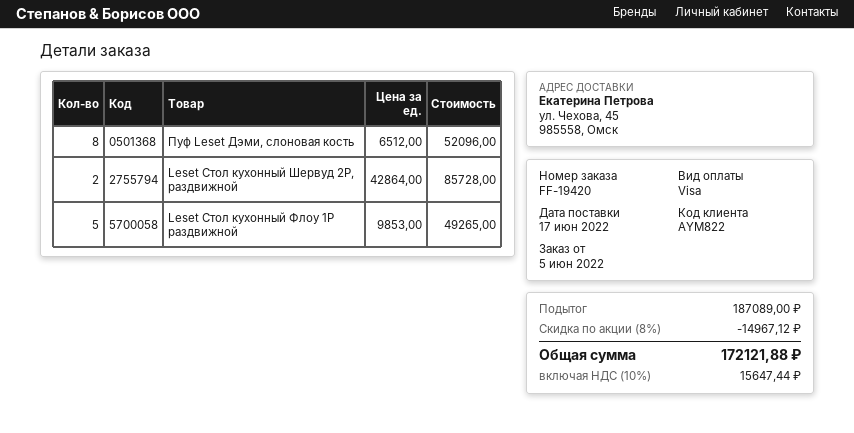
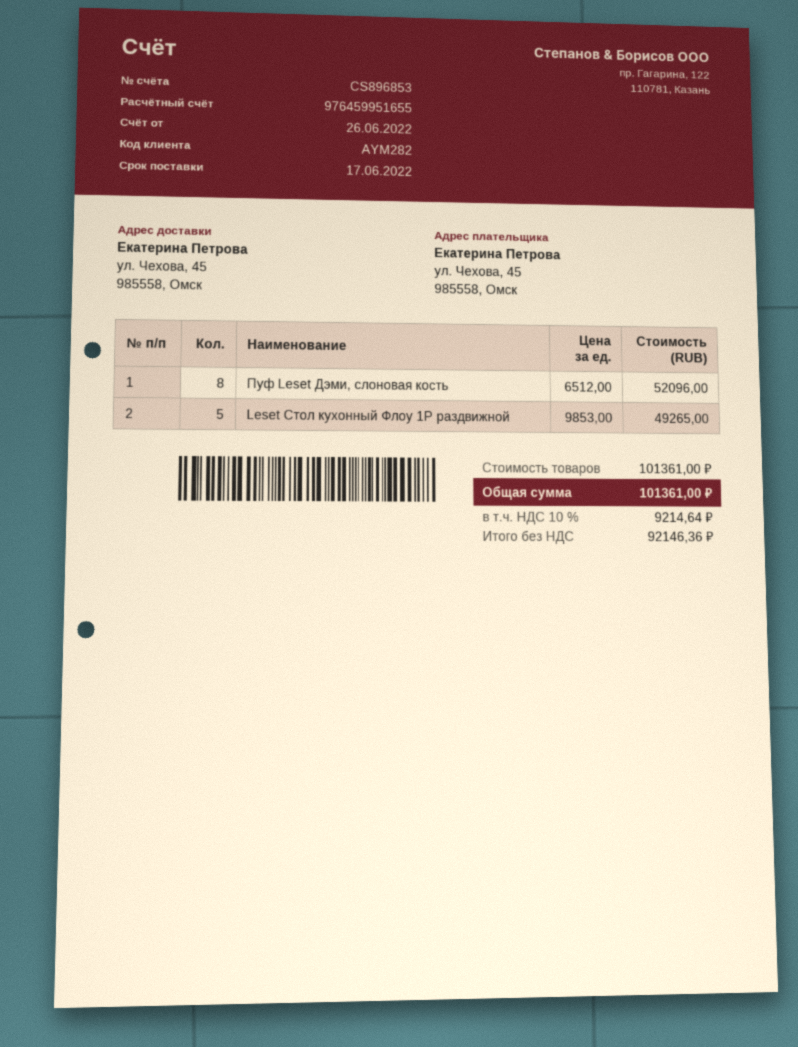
customer number: AYM822 -> AYM282
Leset Стол кухонный Шервуд 2Р, раздвижной: 2 x 42864.00 = 85728.00 -> none
subtotal: 187089.00 -> 101361.00
discount: 8% = 14967.12 -> none
tax: 10% = 15647.44 -> 10% = 9214.64
total: 172121.88 -> 101361.00

